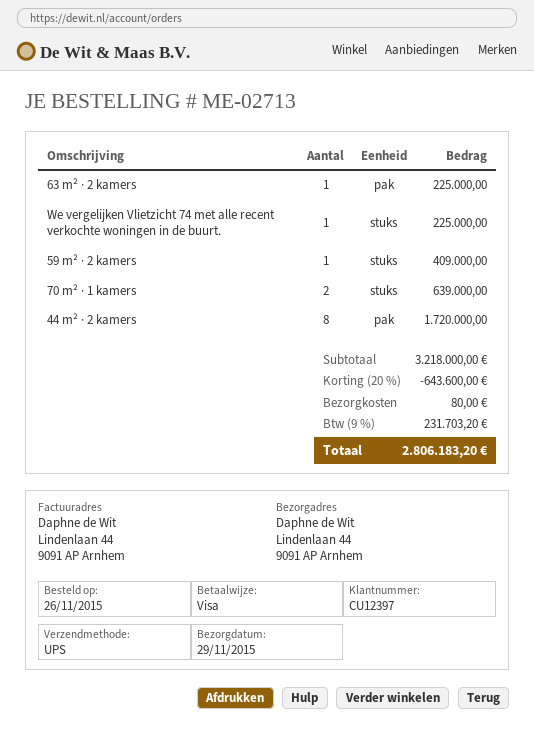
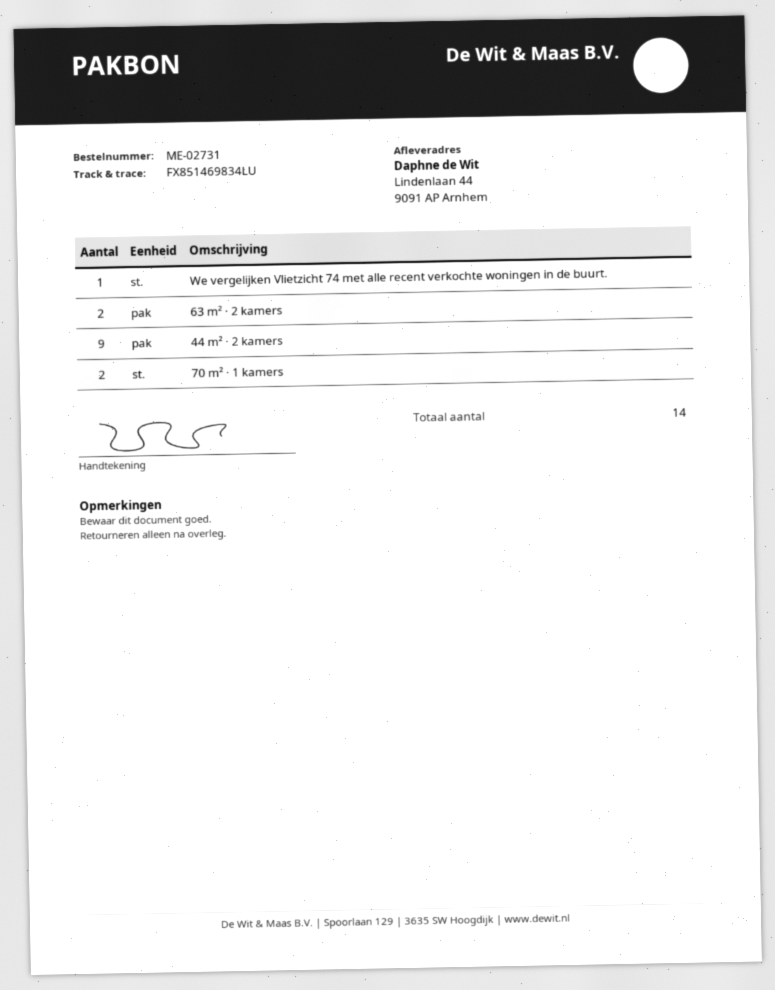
order number: ME-02713 -> ME-02731
63 m² · 2 kamers: 1 -> 2
59 m² · 2 kamers: 1 -> none
44 m² · 2 kamers: 8 -> 9

